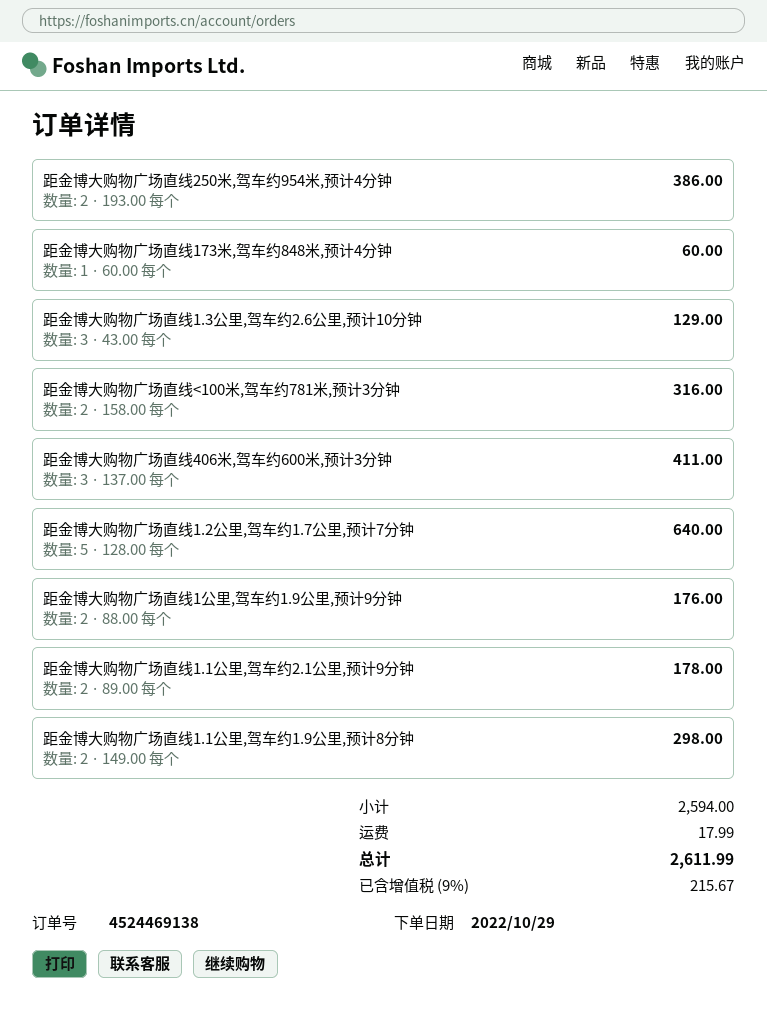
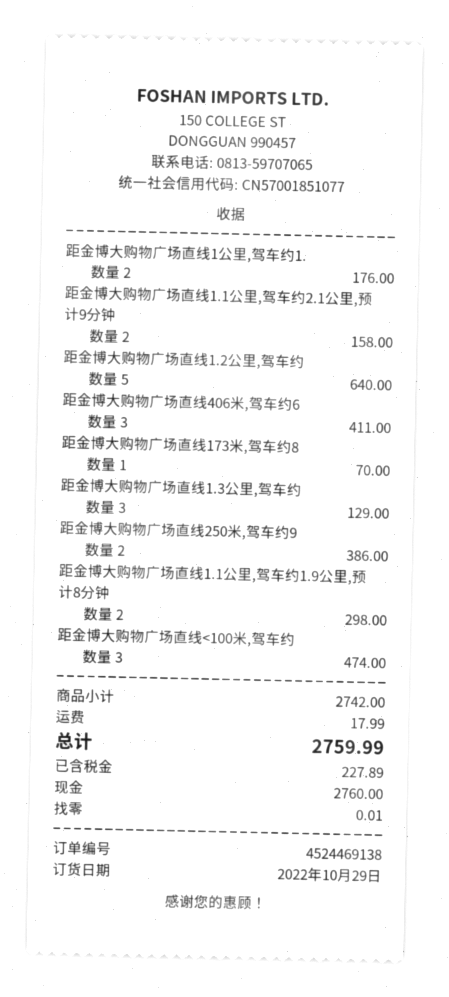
距金博大购物广场直线173米,驾车约848米,预计4分钟: 1 for 60.00 -> 1 for 70.00
距金博大购物广场直线<100米,驾车约781米,预计3分钟: 2 for 316.00 -> 3 for 474.00
距金博大购物广场直线1.1公里,驾车约2.1公里,预计9分钟: 2 for 178.00 -> 2 for 158.00
subtotal: 2594.00 -> 2742.00
tax: 215.67 -> 227.89
total: 2611.99 -> 2759.99

